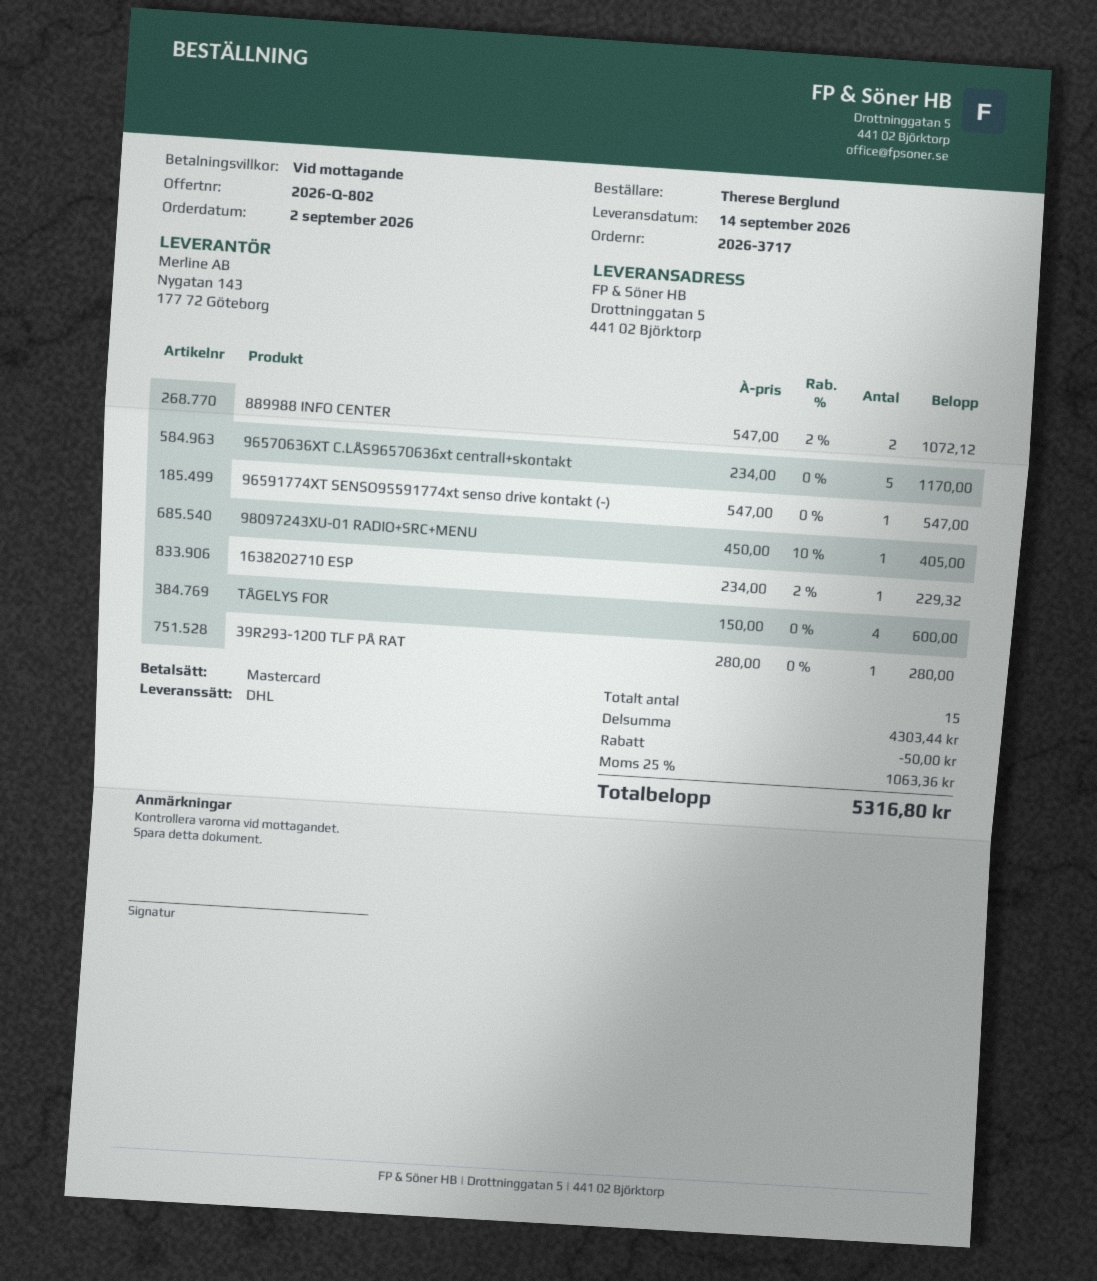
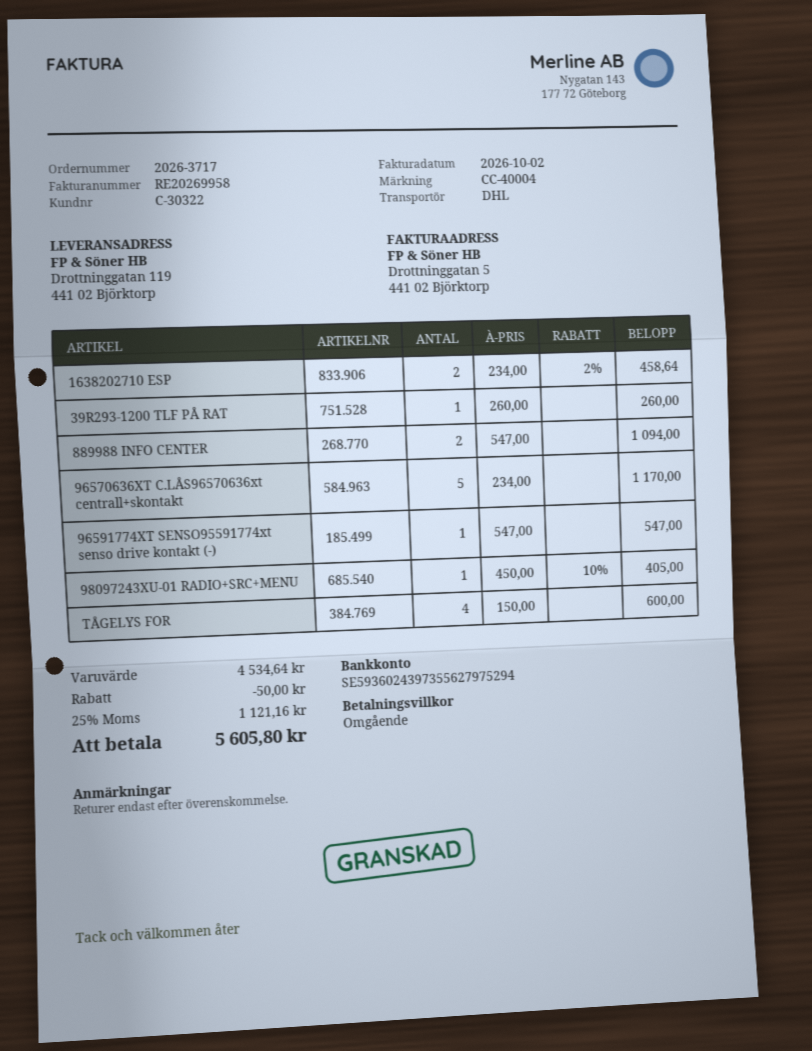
ship to: Drottninggatan 5, 441 02 Björktorp -> Drottninggatan 119, 441 02 Björktorp
889988 INFO CENTER: 2 x 547.00 - 2% = 1072.12 -> 2 x 547.00 = 1094.00
1638202710 ESP: 1 x 234.00 - 2% = 229.32 -> 2 x 234.00 - 2% = 458.64
39R293-1200 TLF PÅ RAT: 1 x 280.00 = 280.00 -> 1 x 260.00 = 260.00
subtotal: 4303.44 -> 4534.64
tax: 25% = 1063.36 -> 25% = 1121.16
total: 5316.80 -> 5605.80

